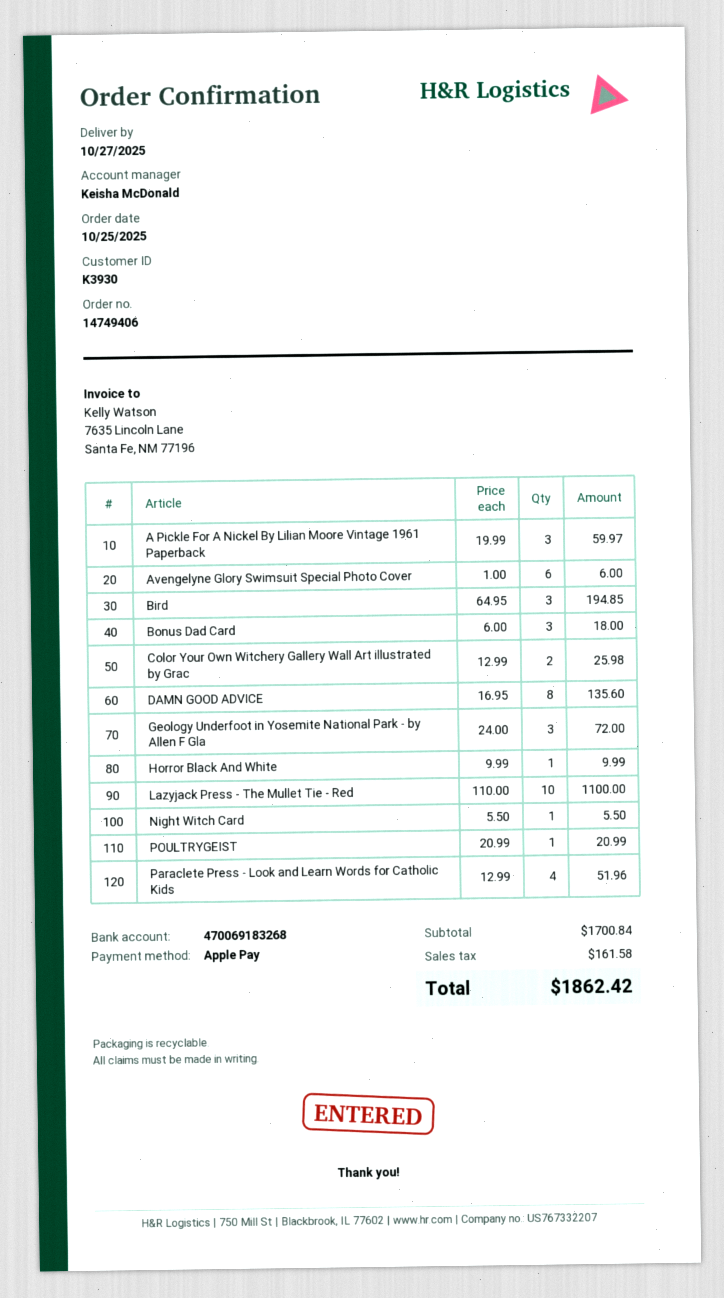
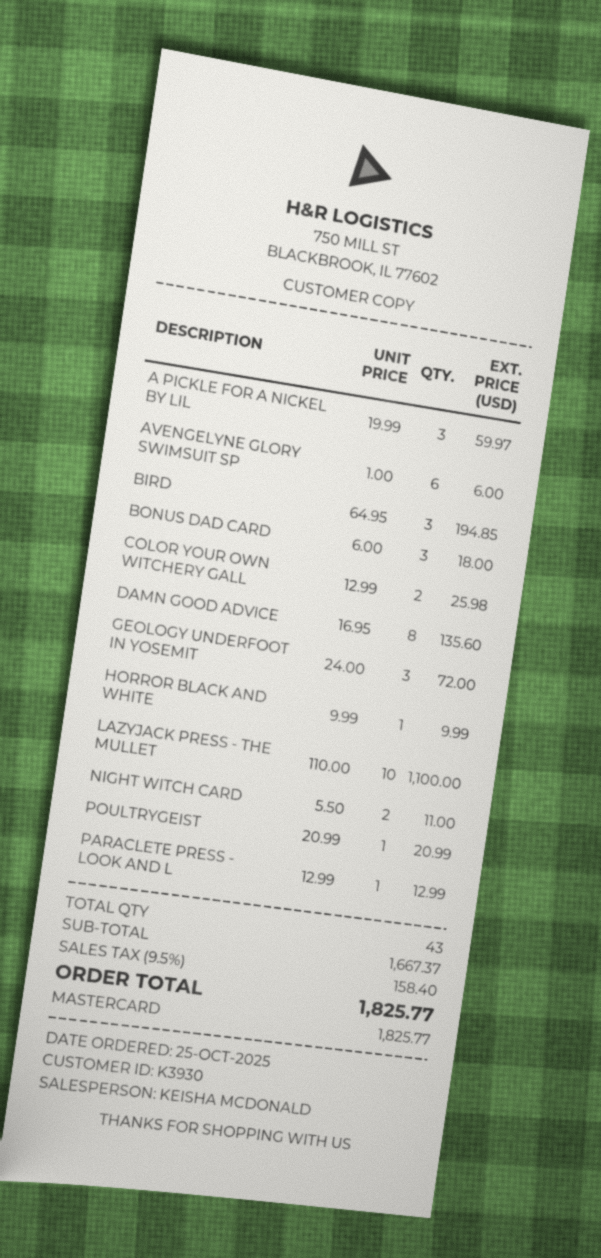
payment method: Apple Pay -> Mastercard
Night Witch Card: 1 x 5.50 = 5.50 -> 2 x 5.50 = 11.00
Paraclete Press - Look and Learn Words for Catholic Kids: 4 x 12.99 = 51.96 -> 1 x 12.99 = 12.99
subtotal: 1700.84 -> 1667.37
tax: 161.58 -> 158.40
total: 1862.42 -> 1825.77

